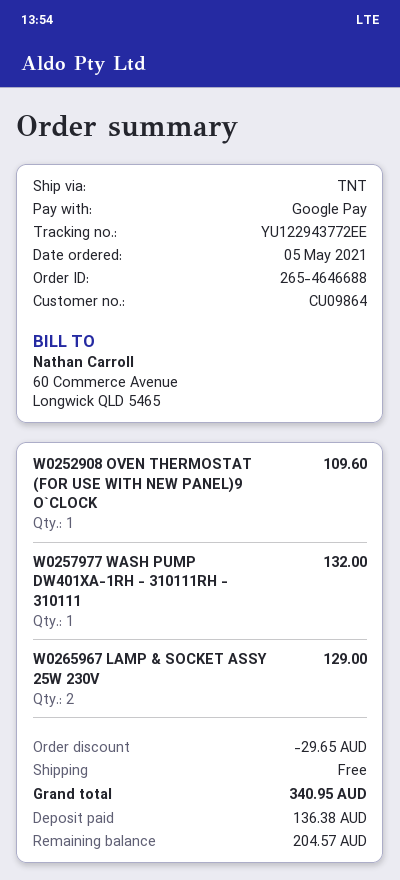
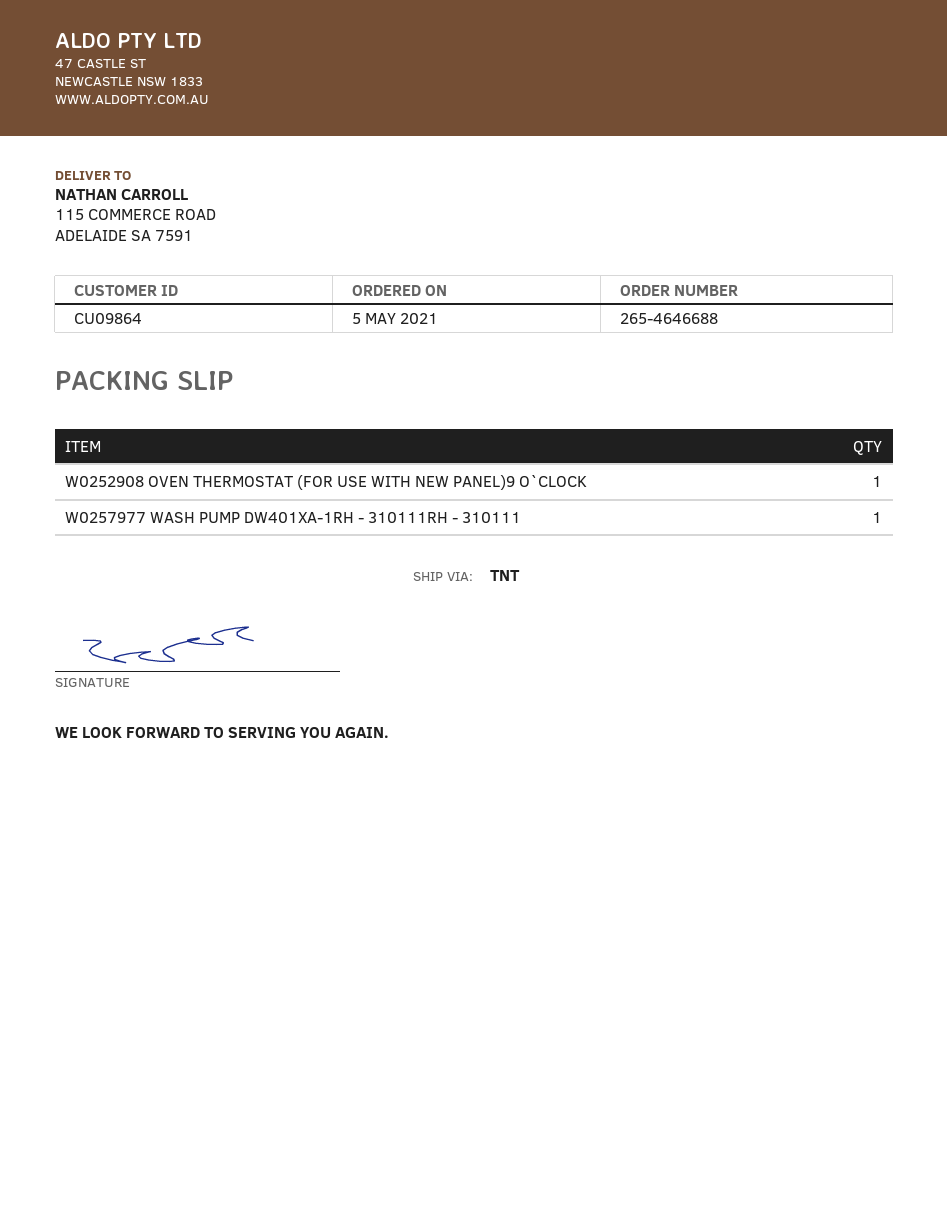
W0265967 LAMP & SOCKET ASSY 25W 230V: 2 -> none

